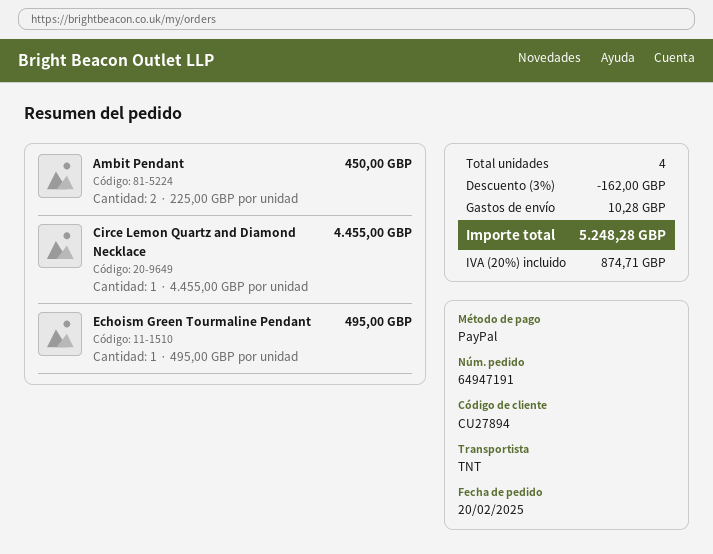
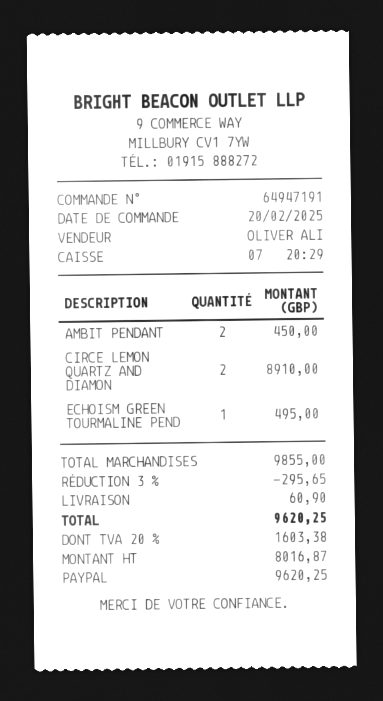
Circe Lemon Quartz and Diamond Necklace: 1 for 4455.00 -> 2 for 8910.00
discount: 3% = 162.00 -> 3% = 295.65
shipping: 10.28 -> 60.90
tax: 20% = 874.71 -> 20% = 1603.38
total: 5248.28 -> 9620.25

